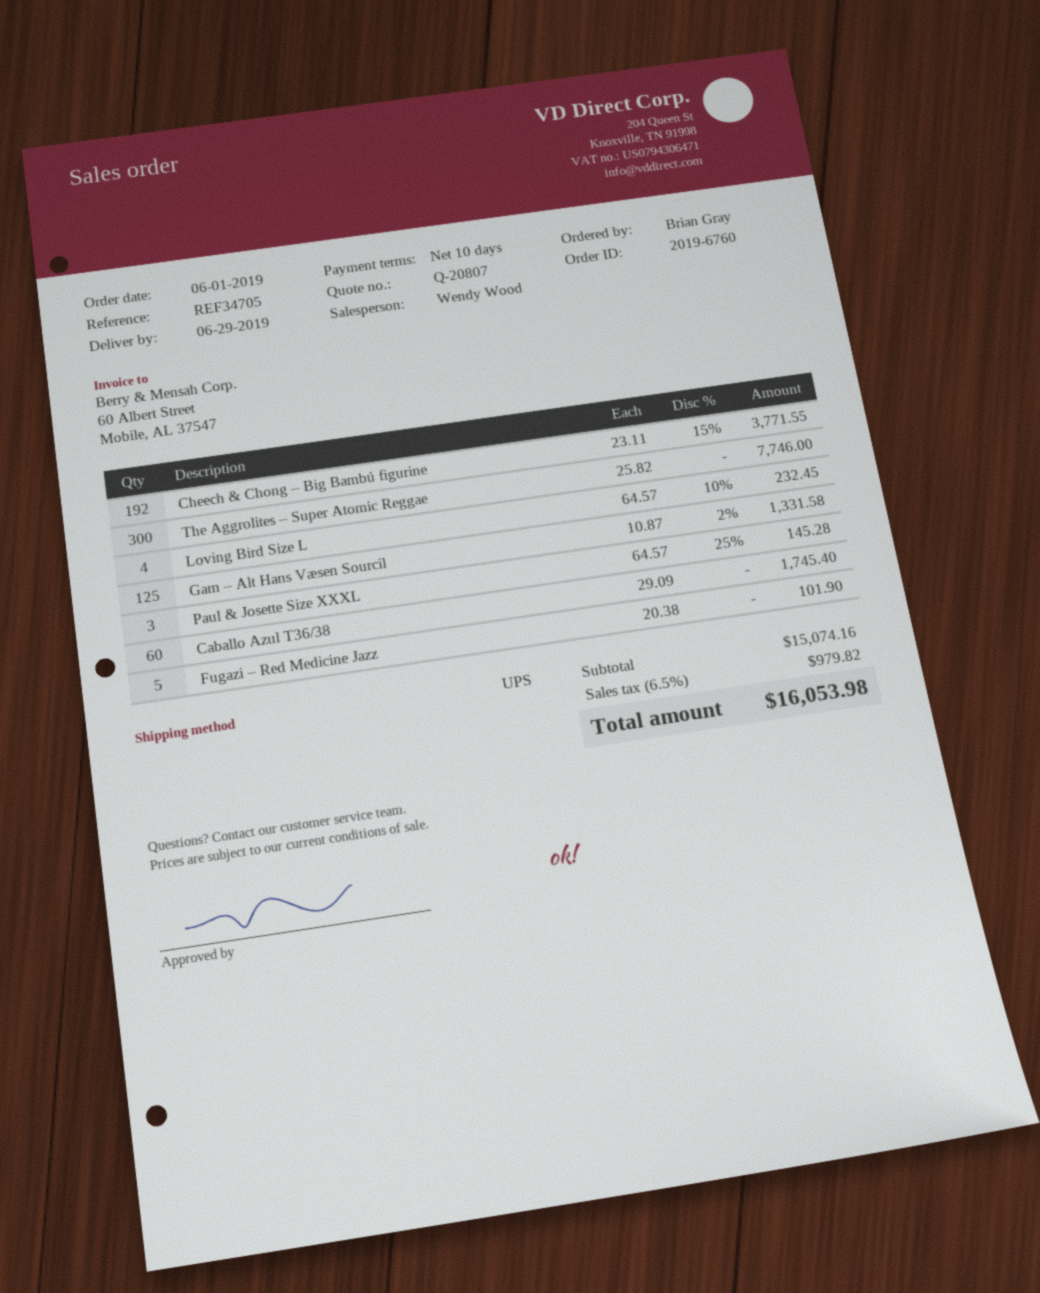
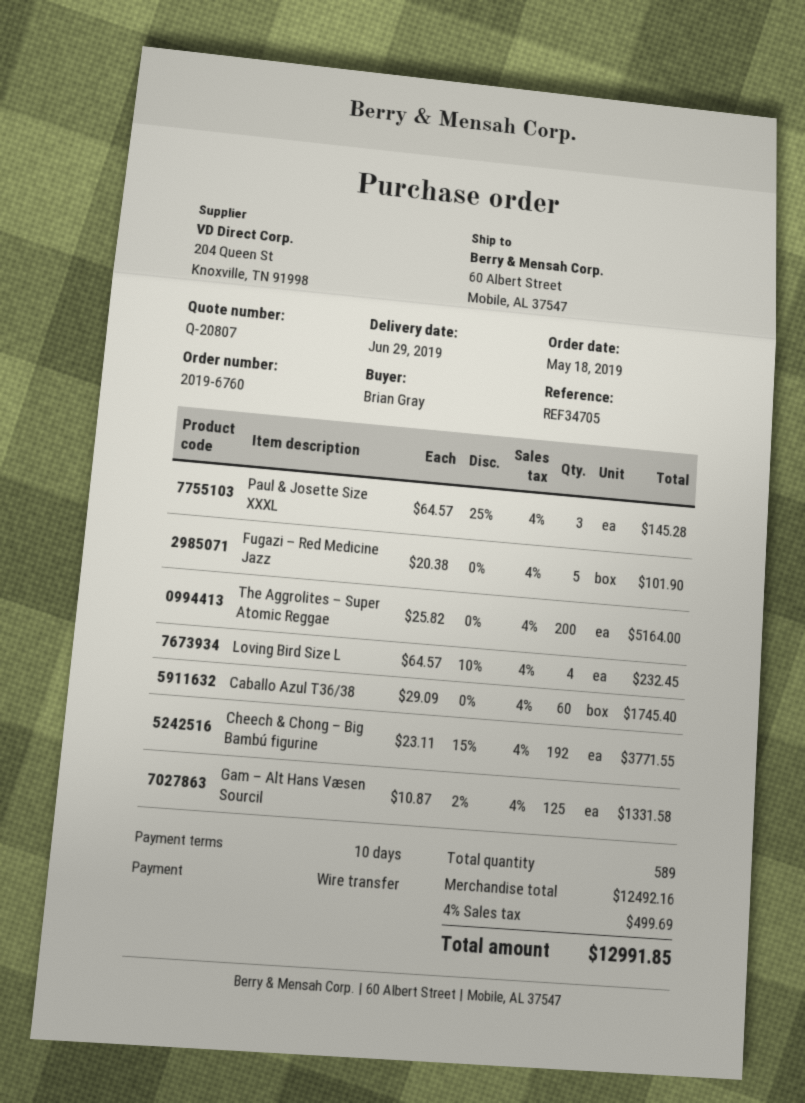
order date: 2019-06-01 -> 2019-05-18
The Aggrolites – Super Atomic Reggae: 300 x 25.82 = 7746.00 -> 200 x 25.82 = 5164.00
subtotal: 15074.16 -> 12492.16
tax: 6.5% = 979.82 -> 4% = 499.69
total: 16053.98 -> 12991.85

